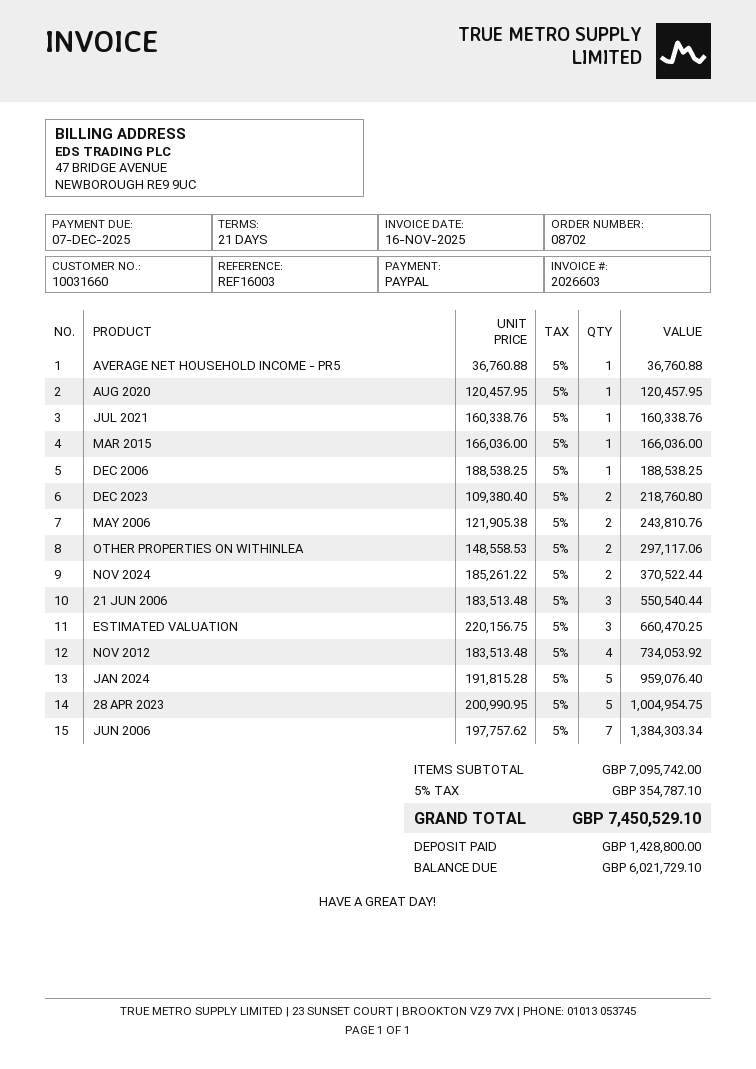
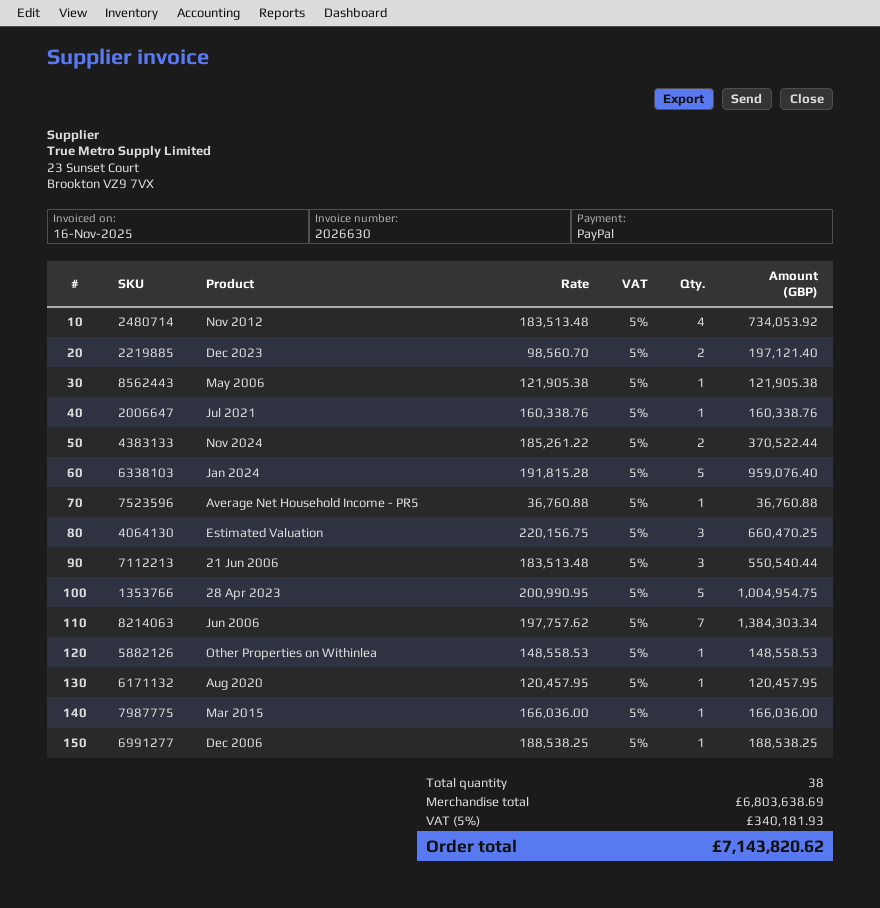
invoice number: 2026603 -> 2026630
DEC 2023: 2 x 109380.40 = 218760.80 -> 2 x 98560.70 = 197121.40
MAY 2006: 2 x 121905.38 = 243810.76 -> 1 x 121905.38 = 121905.38
OTHER PROPERTIES ON WITHINLEA: 2 x 148558.53 = 297117.06 -> 1 x 148558.53 = 148558.53
subtotal: 7095742.00 -> 6803638.69
tax: 5% = 354787.10 -> 5% = 340181.93
total: 7450529.10 -> 7143820.62

